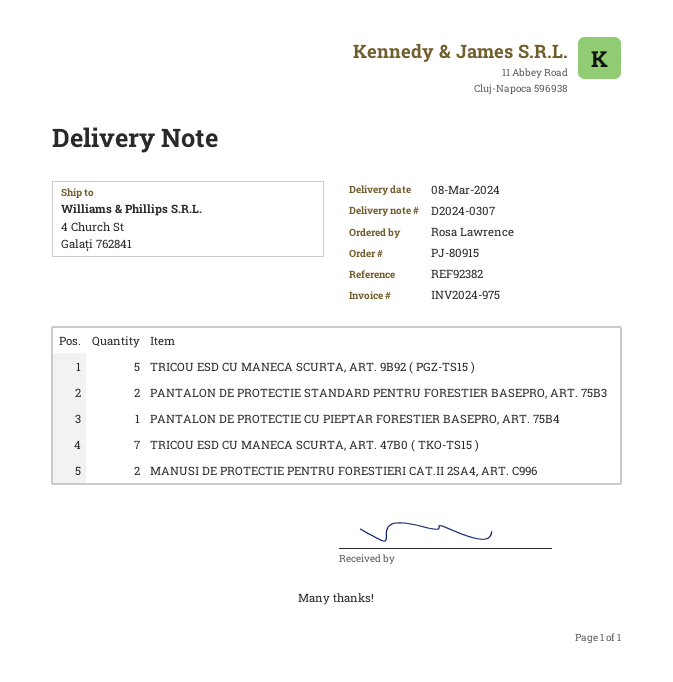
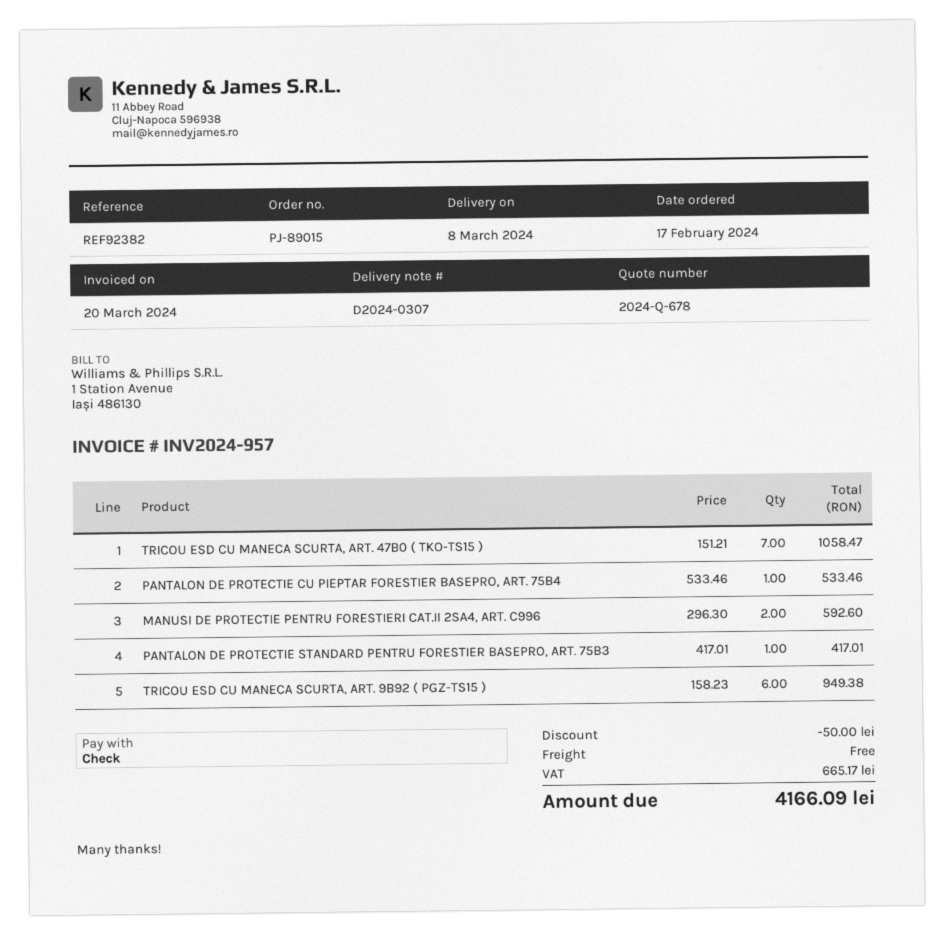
order number: PJ-80915 -> PJ-89015
invoice number: INV2024-975 -> INV2024-957
TRICOU ESD CU MANECA SCURTA, ART. 9B92 ( PGZ-TS15 ): 5 -> 6
PANTALON DE PROTECTIE STANDARD PENTRU FORESTIER BASEPRO, ART. 75B3: 2 -> 1

